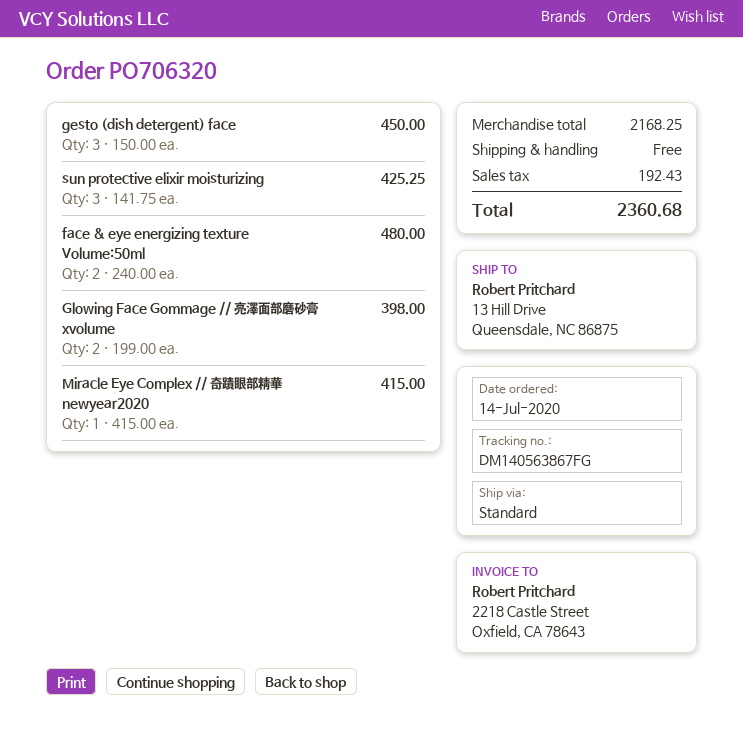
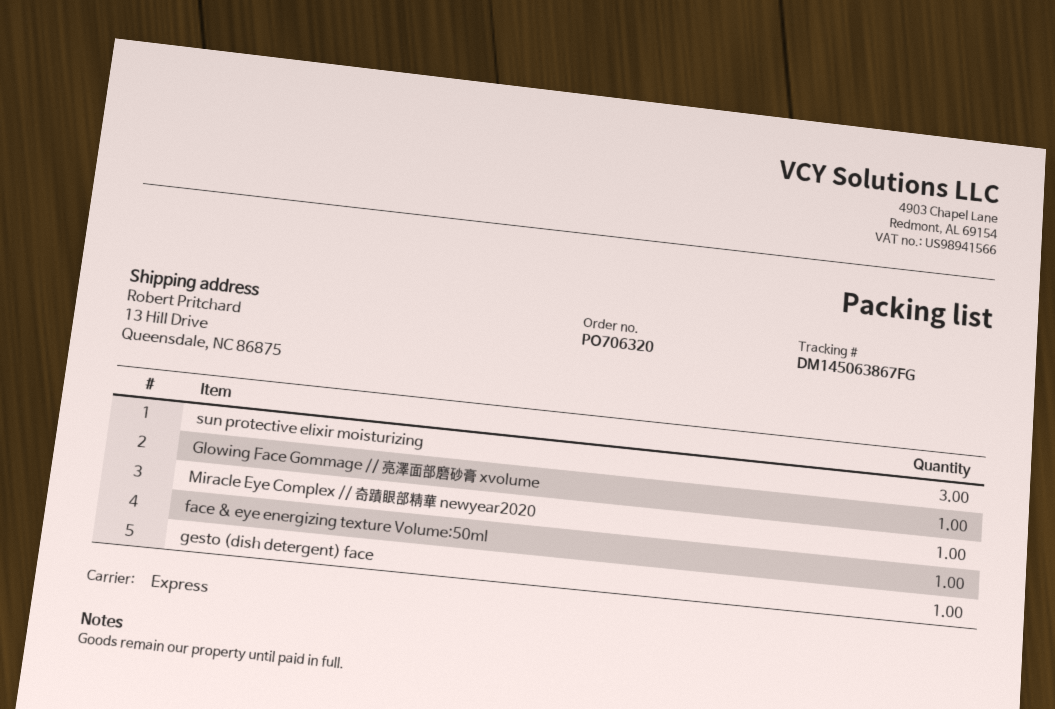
shipping method: standard -> express
tracking number: DM140563867FG -> DM145063867FG
gesto (dish detergent) face: 3 -> 1
face & eye energizing texture Volume:50ml: 2 -> 1
Glowing Face Gommage // 亮澤面部磨砂膏 xvolume: 2 -> 1

